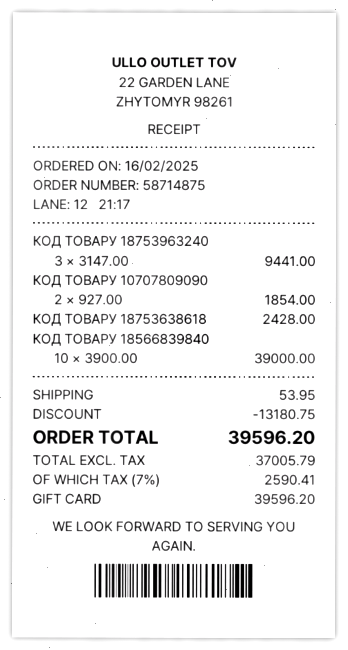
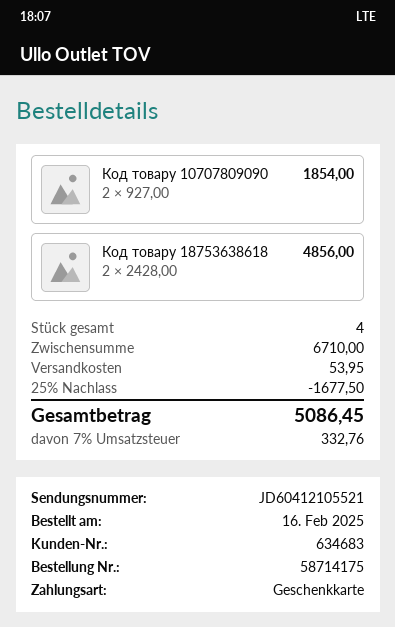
order number: 58714875 -> 58714175
КОД ТОВАРУ 18753963240: 3 x 3147.00 = 9441.00 -> none
КОД ТОВАРУ 18753638618: 1 x 2428.00 = 2428.00 -> 2 x 2428.00 = 4856.00
КОД ТОВАРУ 18566839840: 10 x 3900.00 = 39000.00 -> none
discount: 13180.75 -> 1677.50
tax: 7% = 2590.41 -> 7% = 332.76
total: 39596.20 -> 5086.45

